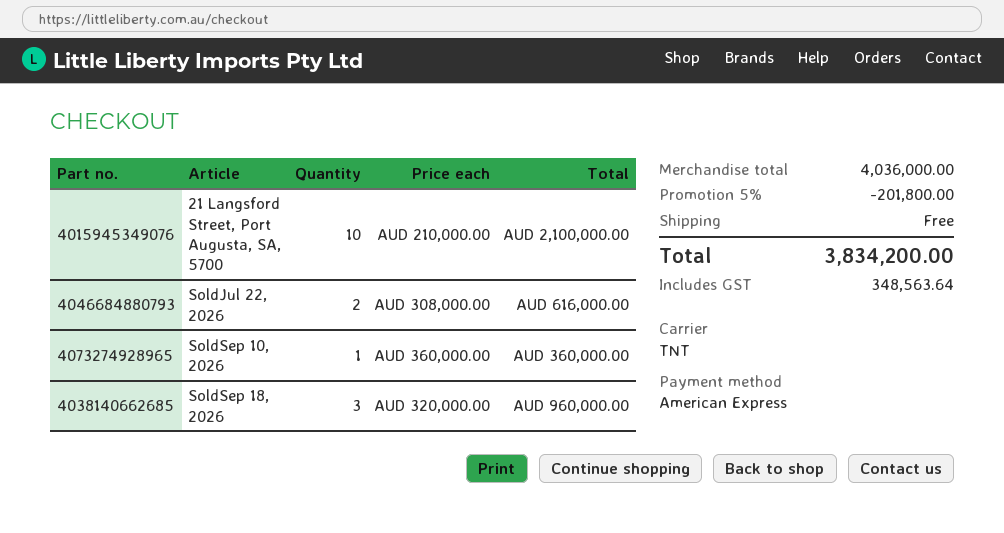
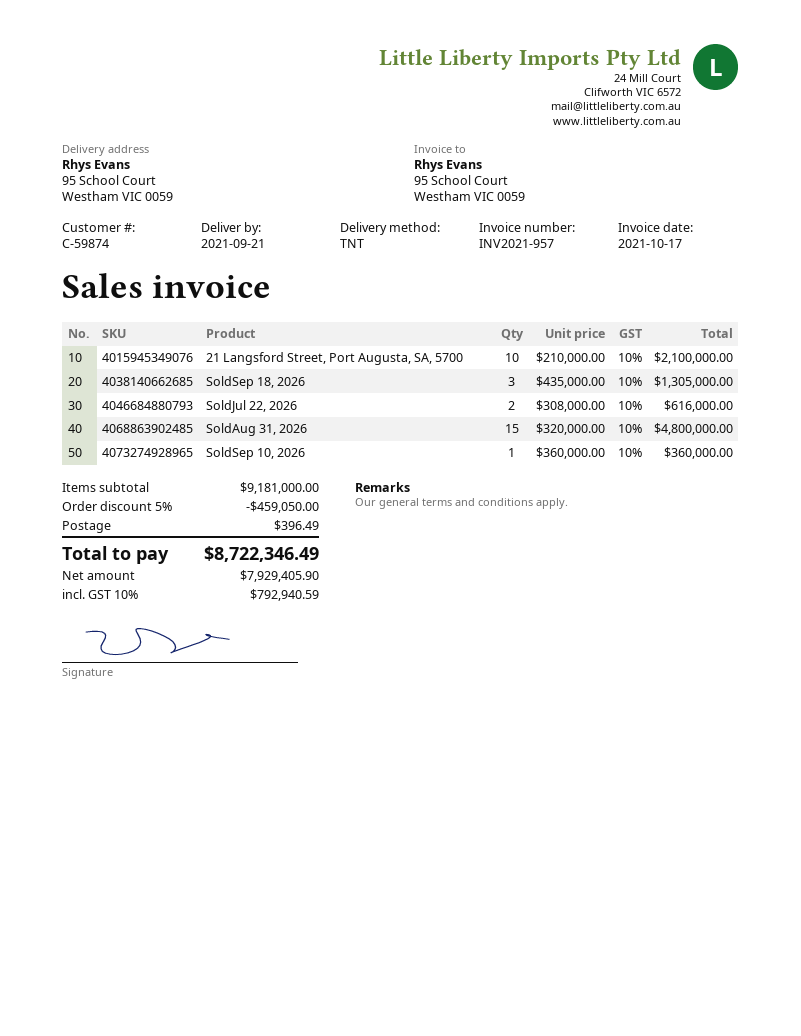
SoldSep 18, 2026: 3 x 320000.00 = 960000.00 -> 3 x 435000.00 = 1305000.00
SoldAug 31, 2026: none -> 15 x 320000.00 = 4800000.00
subtotal: 4036000.00 -> 9181000.00
discount: 5% = 201800.00 -> 5% = 459050.00
shipping: 0.00 -> 396.49
tax: 348563.64 -> 792940.59
total: 3834200.00 -> 8722346.49

